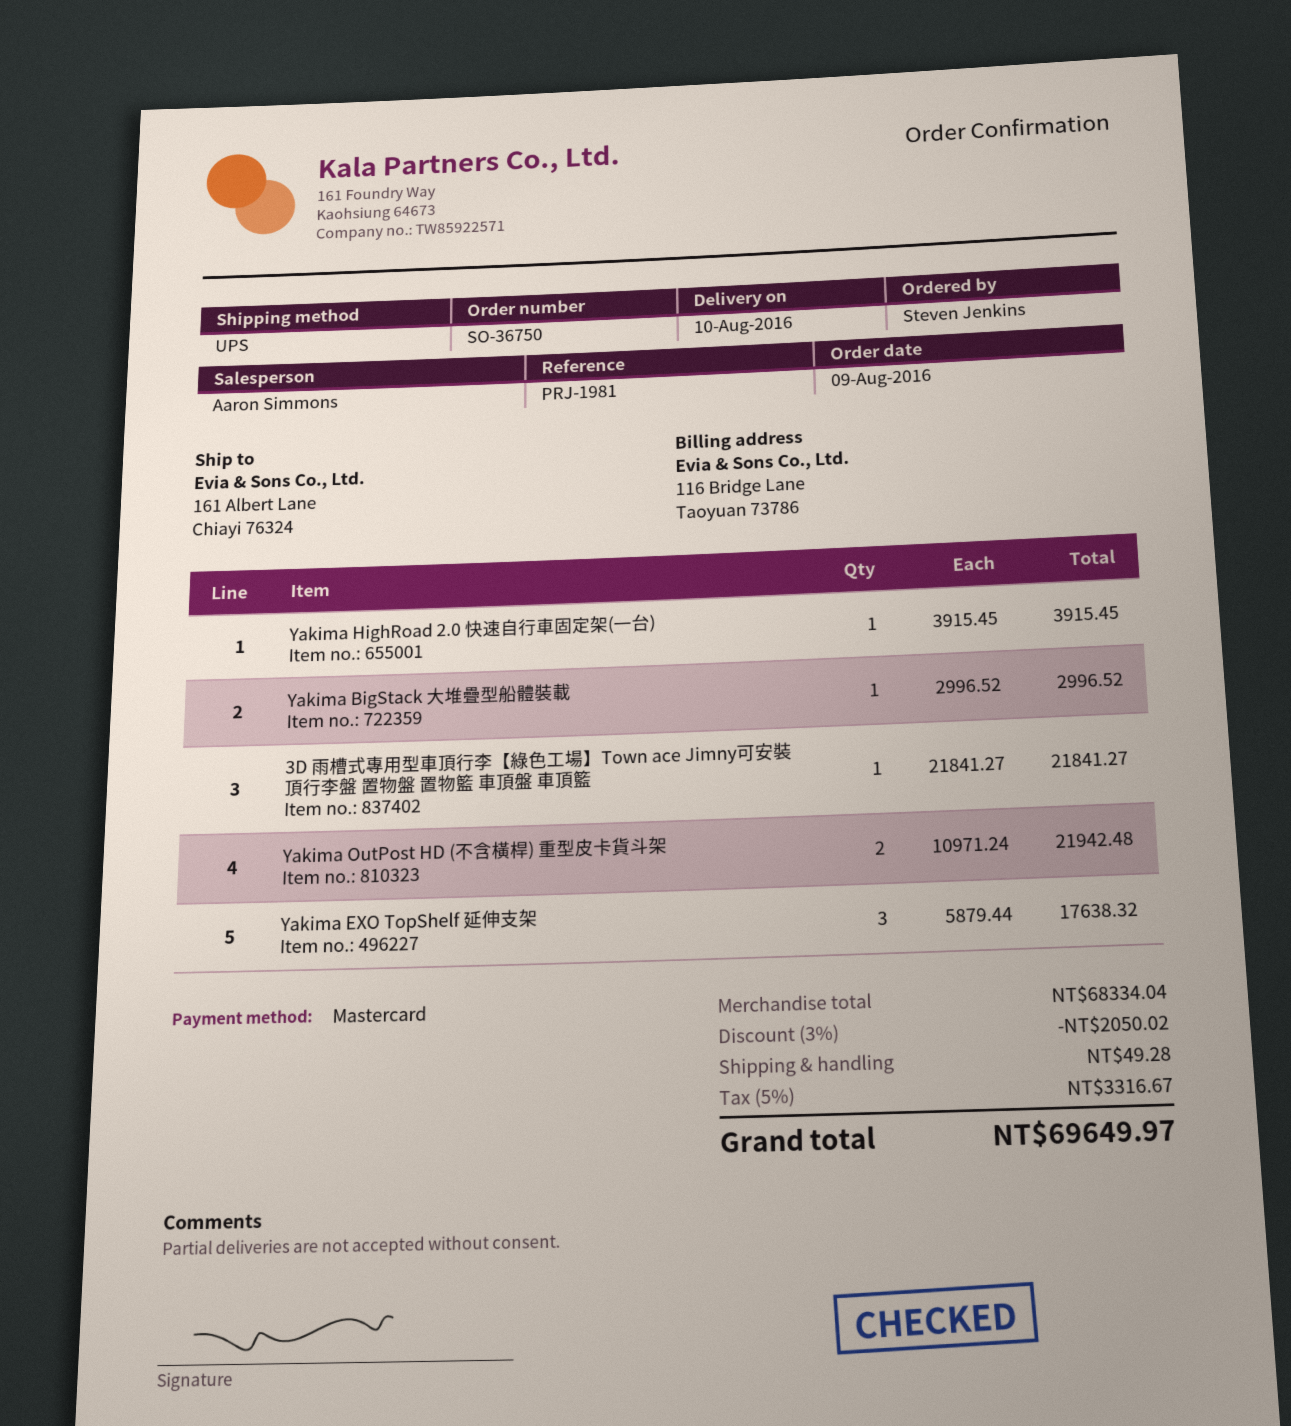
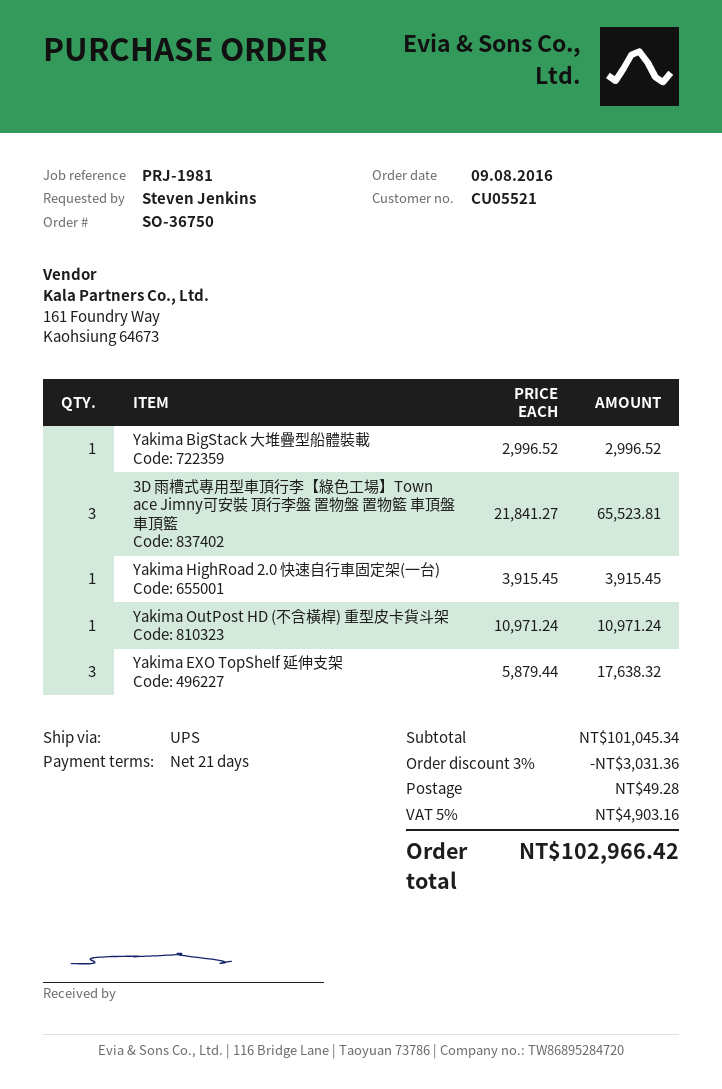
3D 雨槽式專用型車頂行李【綠色工場】Town ace Jimny可安裝 頂行李盤 置物盤 置物籃 車頂盤 車頂籃: 1 x 21841.27 = 21841.27 -> 3 x 21841.27 = 65523.81
Yakima OutPost HD (不含橫桿) 重型皮卡貨斗架: 2 x 10971.24 = 21942.48 -> 1 x 10971.24 = 10971.24
subtotal: 68334.04 -> 101045.34
discount: 3% = 2050.02 -> 3% = 3031.36
tax: 5% = 3316.67 -> 5% = 4903.16
total: 69649.97 -> 102966.42

